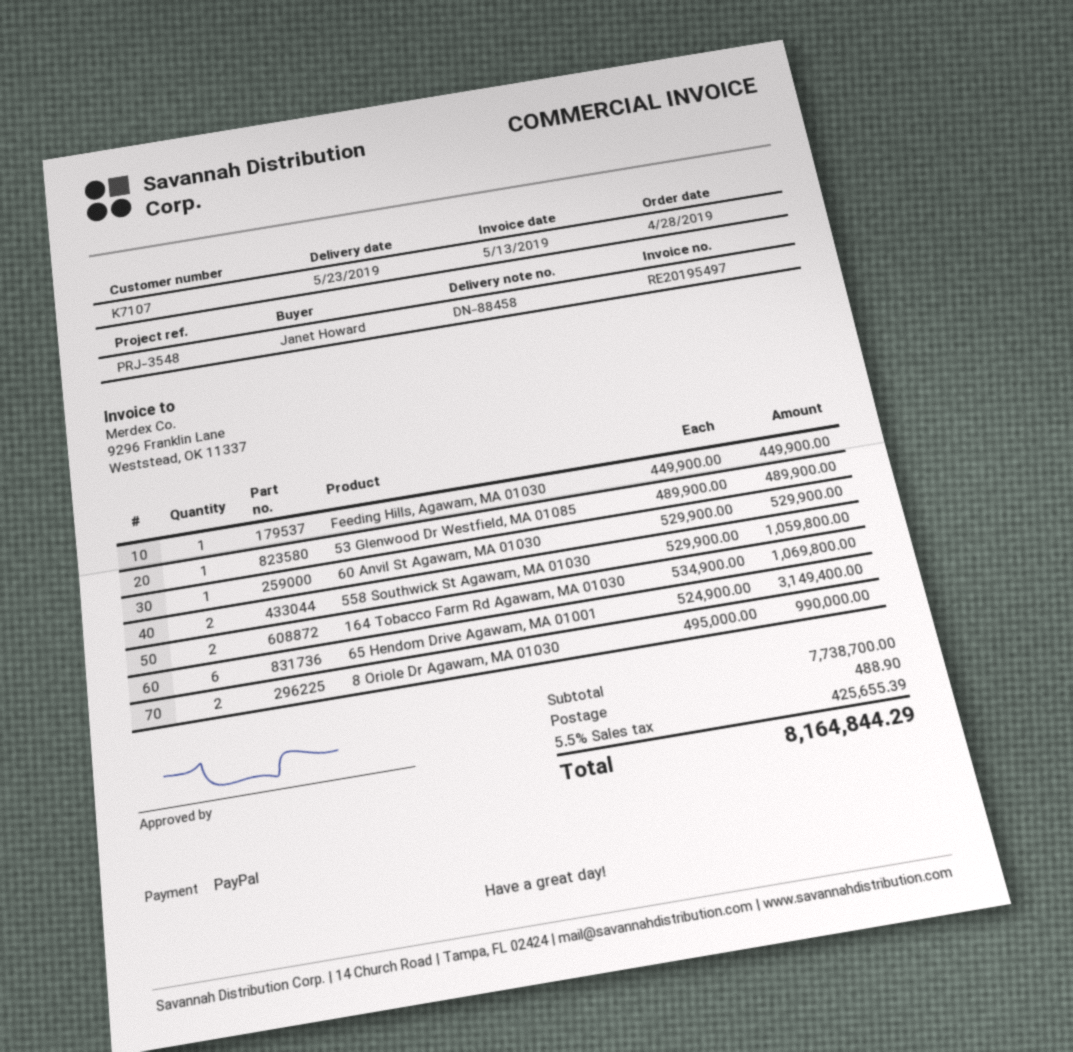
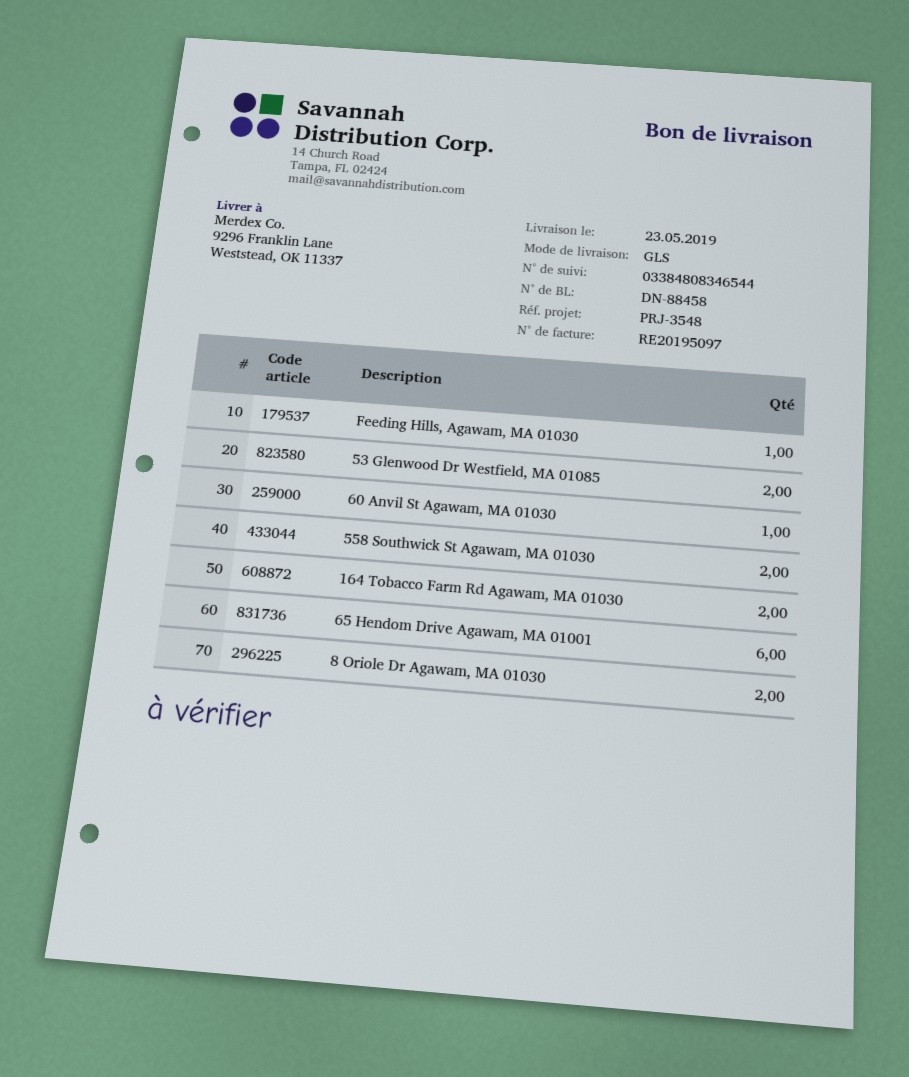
invoice number: RE20195497 -> RE20195097
53 Glenwood Dr Westfield, MA 01085: 1 -> 2

